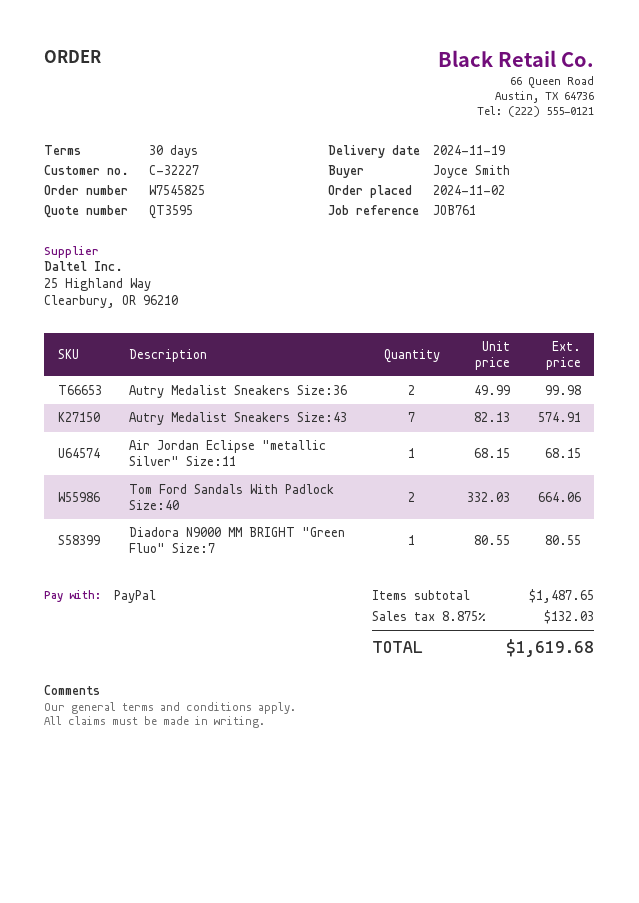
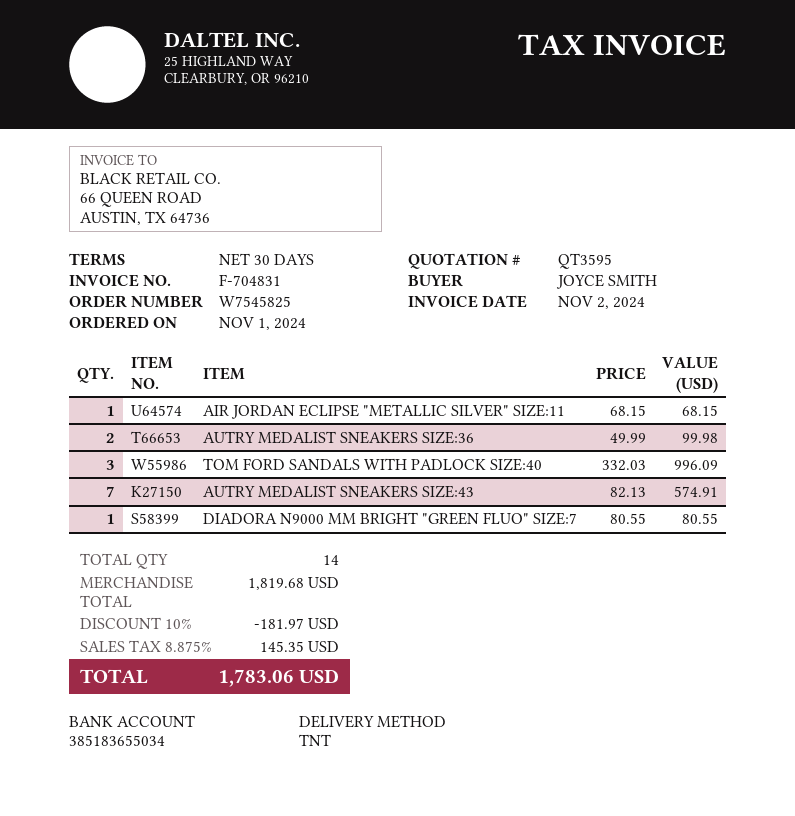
order date: 2024-11-02 -> 2024-11-01
Tom Ford Sandals With Padlock Size:40: 2 x 332.03 = 664.06 -> 3 x 332.03 = 996.09
subtotal: 1487.65 -> 1819.68
discount: none -> 10% = 181.97
tax: 8.875% = 132.03 -> 8.875% = 145.35
total: 1619.68 -> 1783.06

